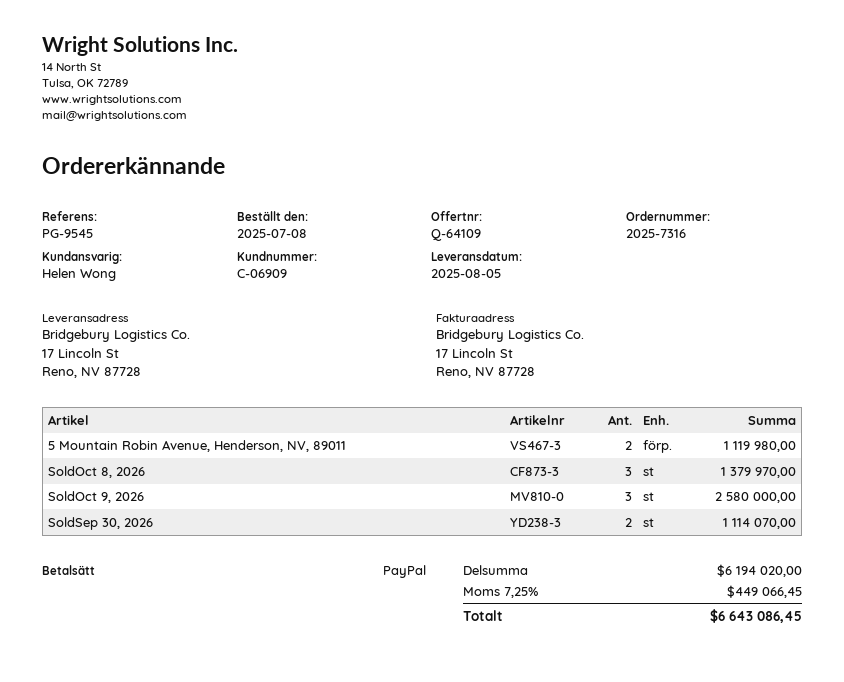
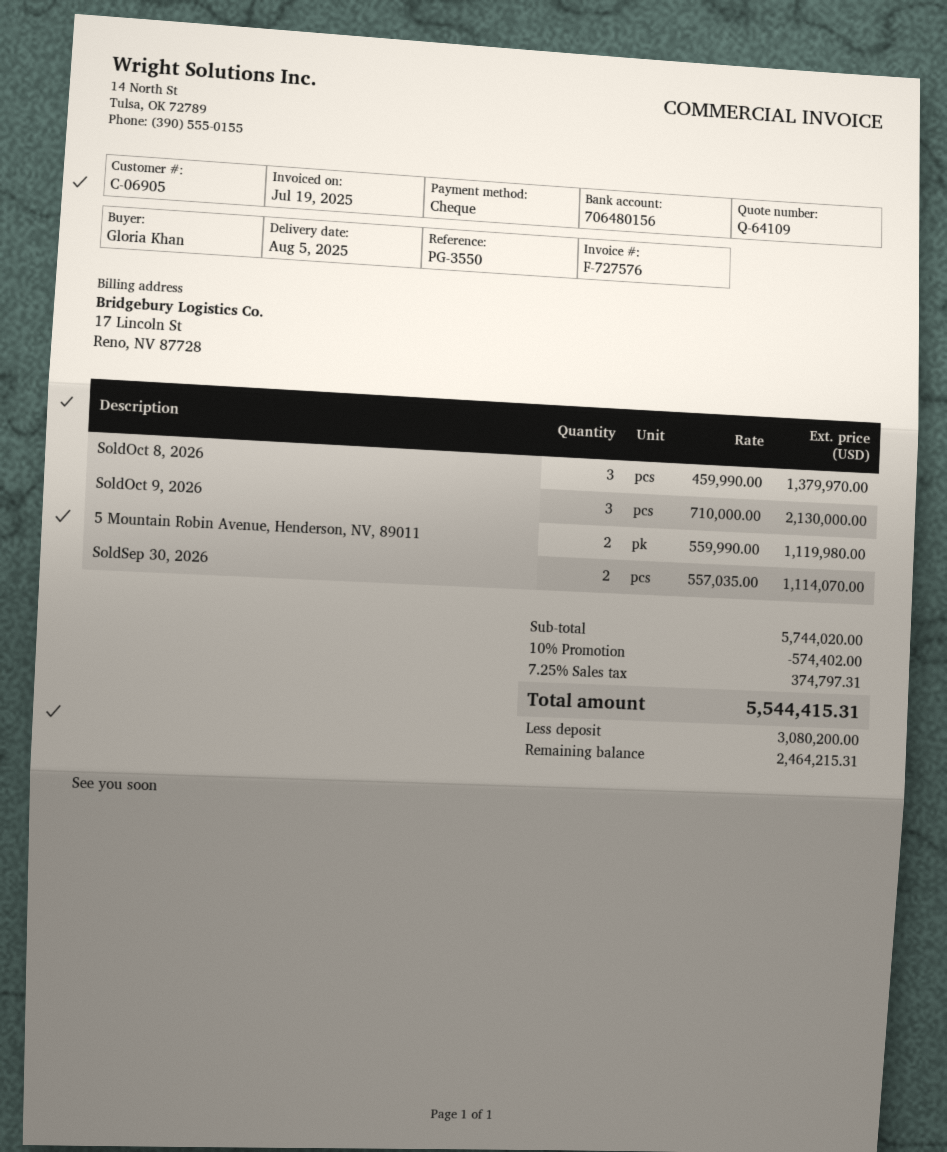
customer number: C-06909 -> C-06905
reference: PG-9545 -> PG-3550
payment method: PayPal -> cheque
SoldOct 9, 2026: 3 for 2580000.00 -> 3 for 2130000.00
subtotal: 6194020.00 -> 5744020.00
discount: none -> 10% = 574402.00
tax: 7.25% = 449066.45 -> 7.25% = 374797.31
total: 6643086.45 -> 5544415.31

